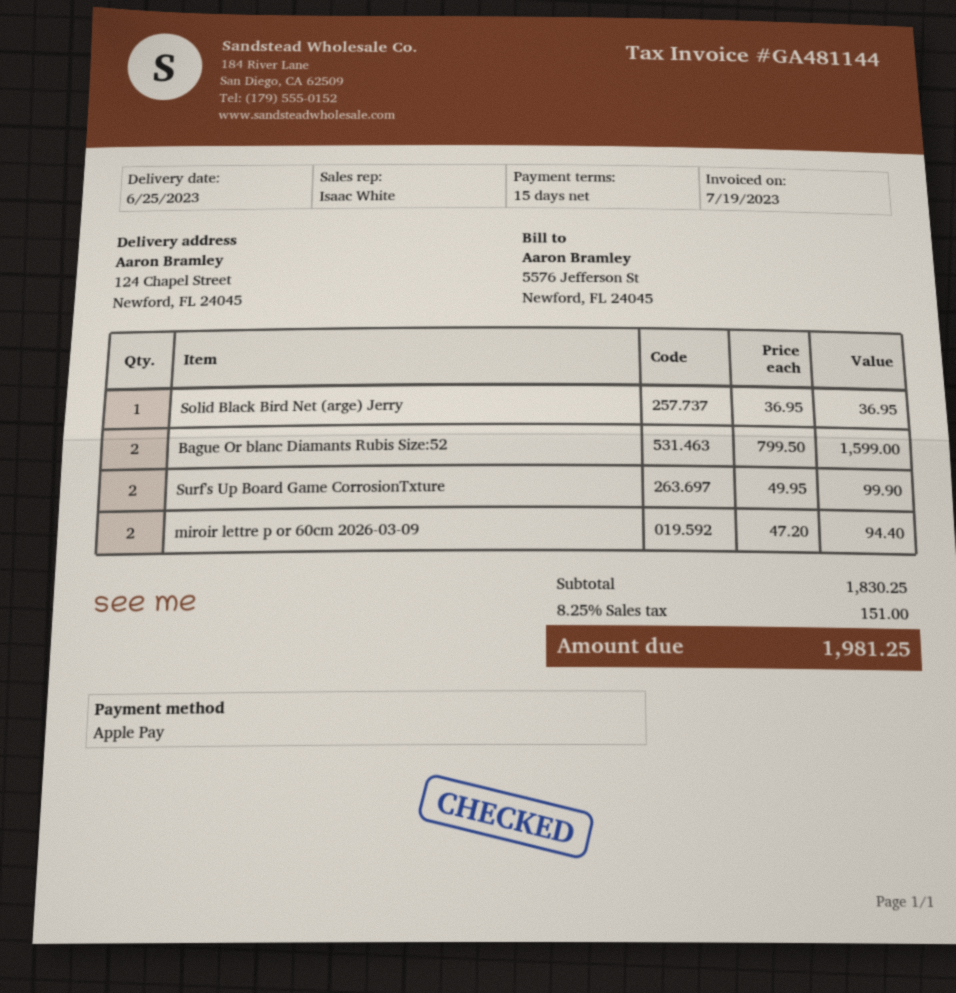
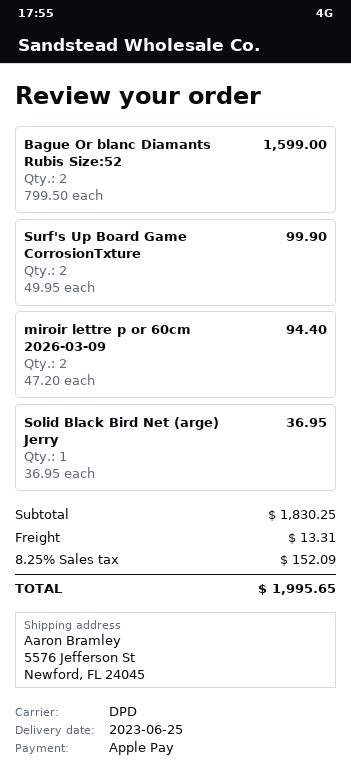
ship to: 124 Chapel Street, Newford, FL 24045 -> 5576 Jefferson St, Newford, FL 24045
shipping: none -> 13.31
tax: 8.25% = 151.00 -> 8.25% = 152.09
total: 1981.25 -> 1995.65

